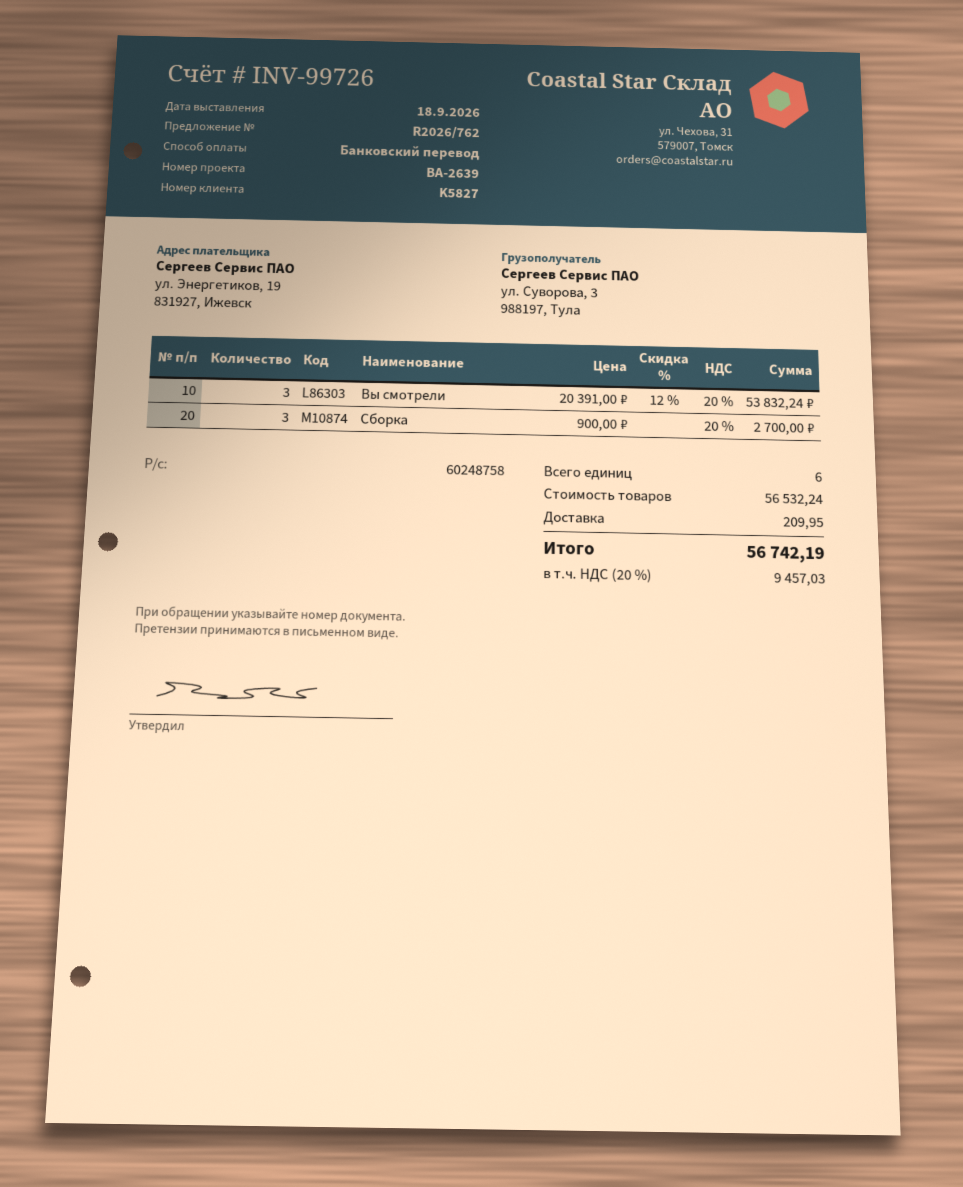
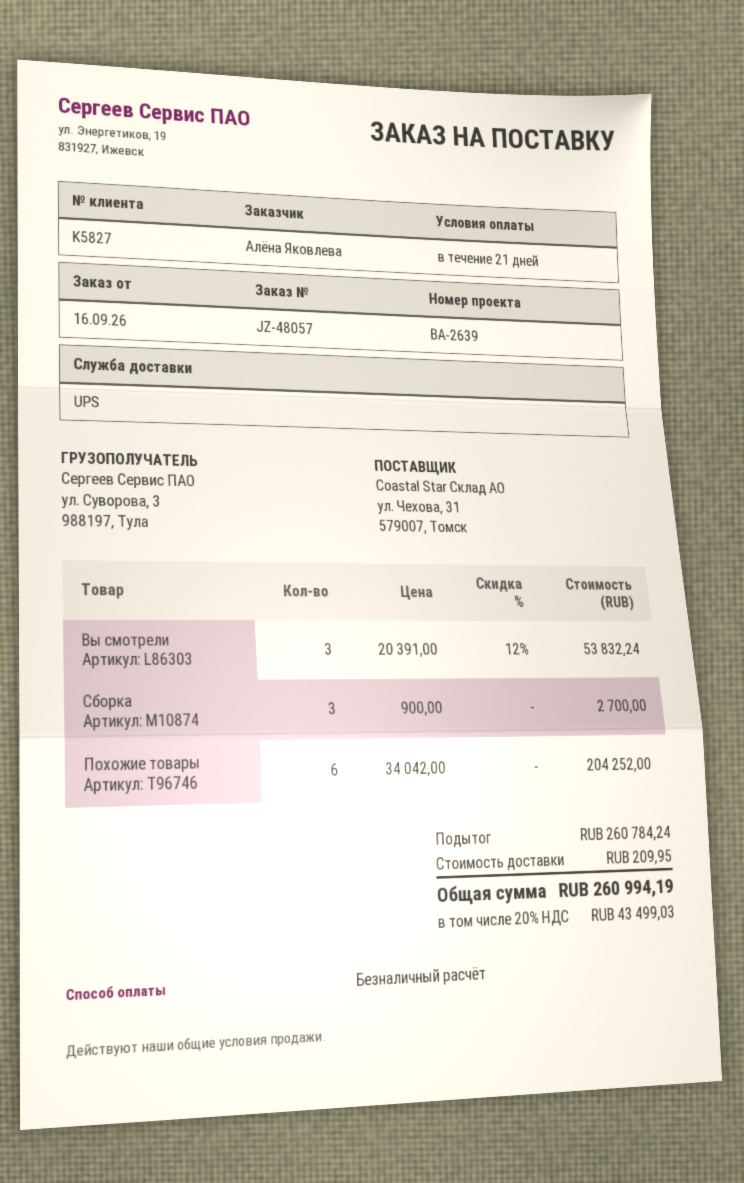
Похожие товары: none -> 6 x 34042.00 = 204252.00
subtotal: 56532.24 -> 260784.24
tax: 20% = 9457.03 -> 20% = 43499.03
total: 56742.19 -> 260994.19

